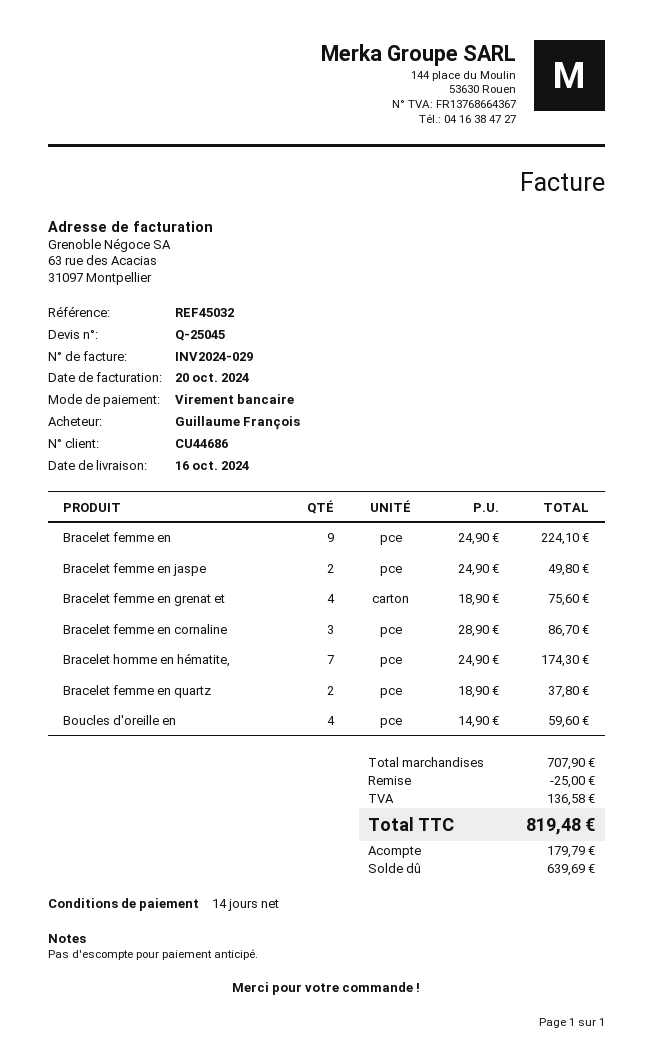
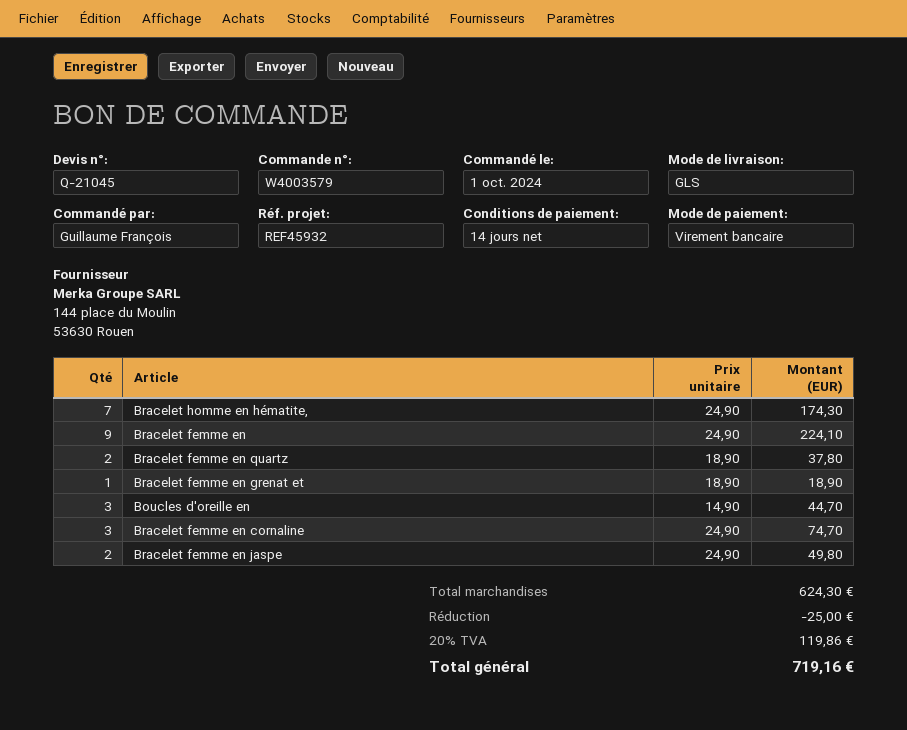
quote number: Q-25045 -> Q-21045
reference: REF45032 -> REF45932
Bracelet femme en grenat et: 4 x 18.90 = 75.60 -> 1 x 18.90 = 18.90
Bracelet femme en cornaline: 3 x 28.90 = 86.70 -> 3 x 24.90 = 74.70
Boucles d'oreille en: 4 x 14.90 = 59.60 -> 3 x 14.90 = 44.70
subtotal: 707.90 -> 624.30
tax: 136.58 -> 119.86
total: 819.48 -> 719.16

